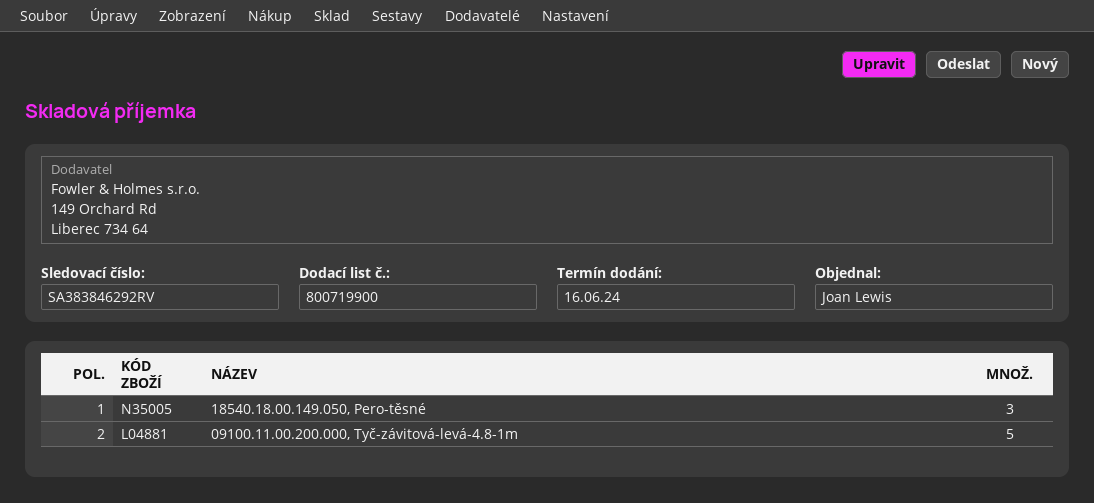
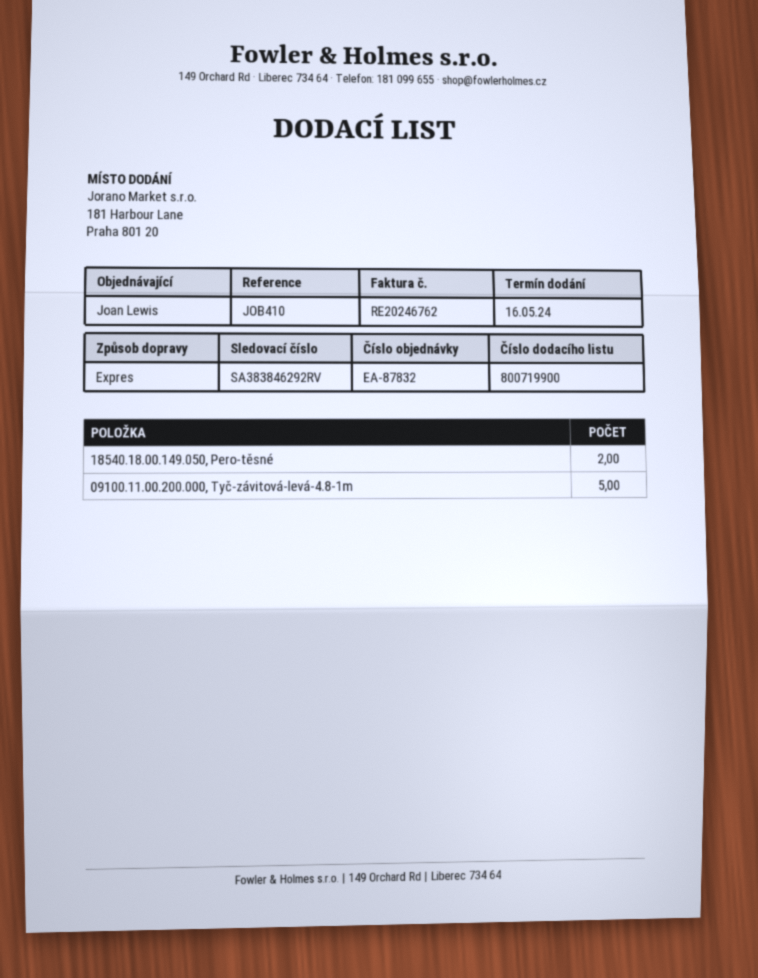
delivery date: 2024-06-16 -> 2024-05-16
18540.18.00.149.050, Pero-těsné: 3 -> 2

